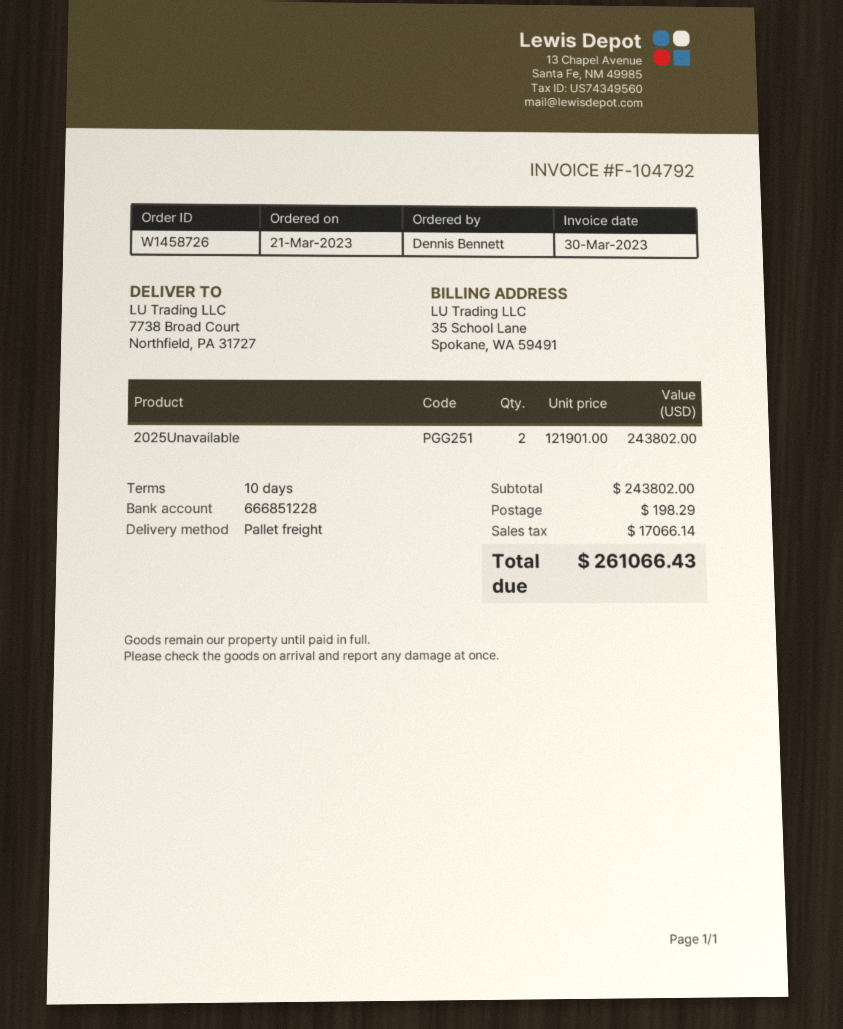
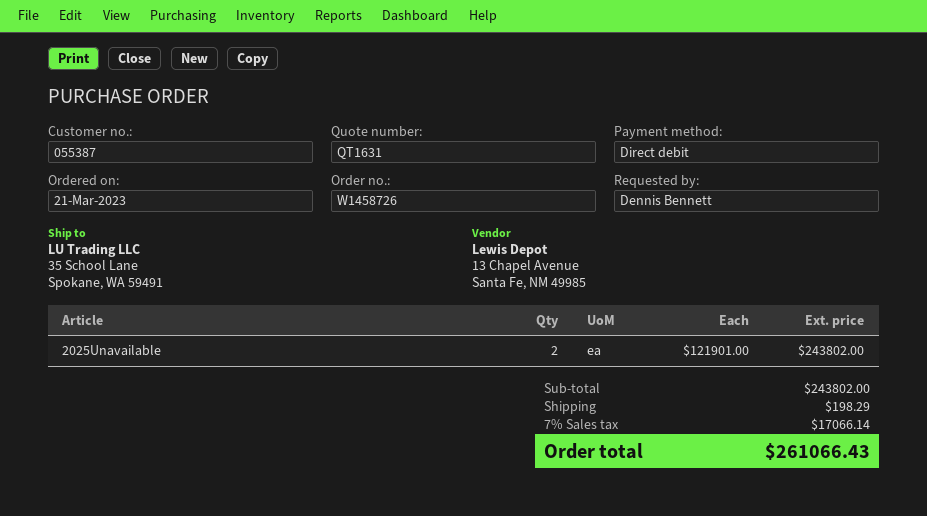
ship to: 7738 Broad Court, Northfield, PA 31727 -> 35 School Lane, Spokane, WA 59491

